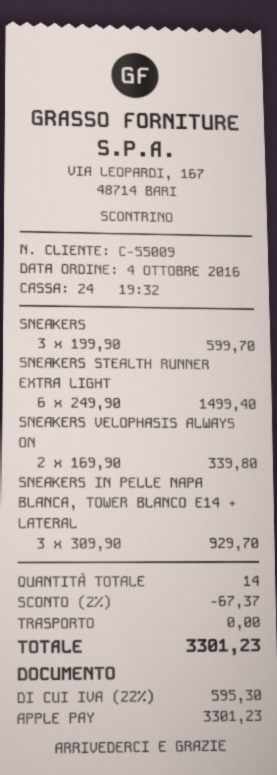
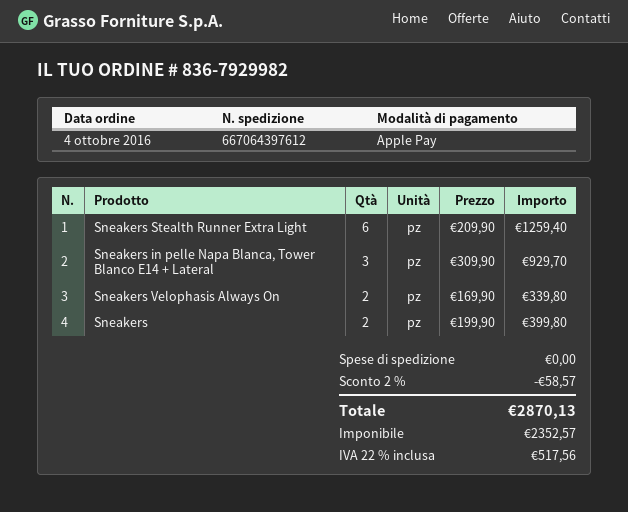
SNEAKERS: 3 x 199.90 = 599.70 -> 2 x 199.90 = 399.80
SNEAKERS STEALTH RUNNER EXTRA LIGHT: 6 x 249.90 = 1499.40 -> 6 x 209.90 = 1259.40
discount: 2% = 67.37 -> 2% = 58.57
tax: 22% = 595.30 -> 22% = 517.56
total: 3301.23 -> 2870.13

